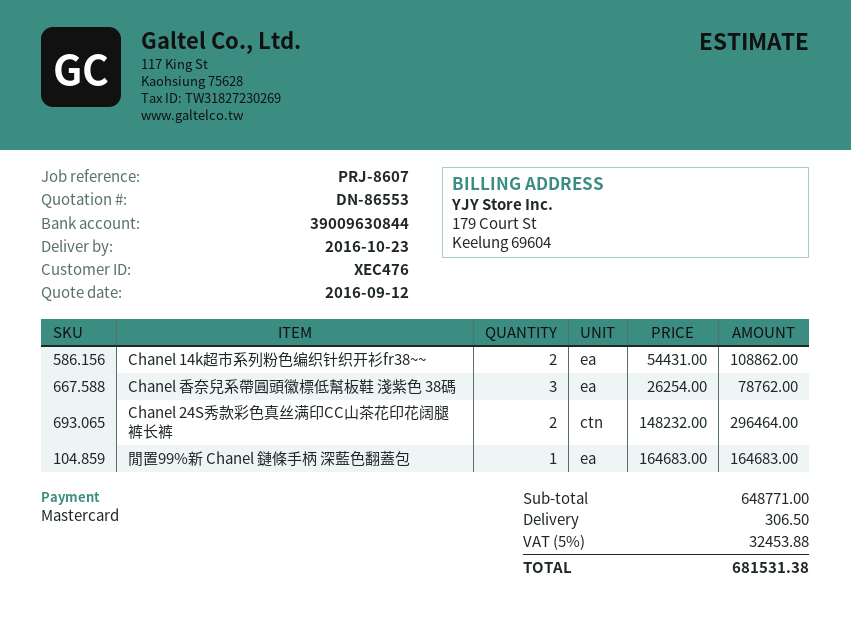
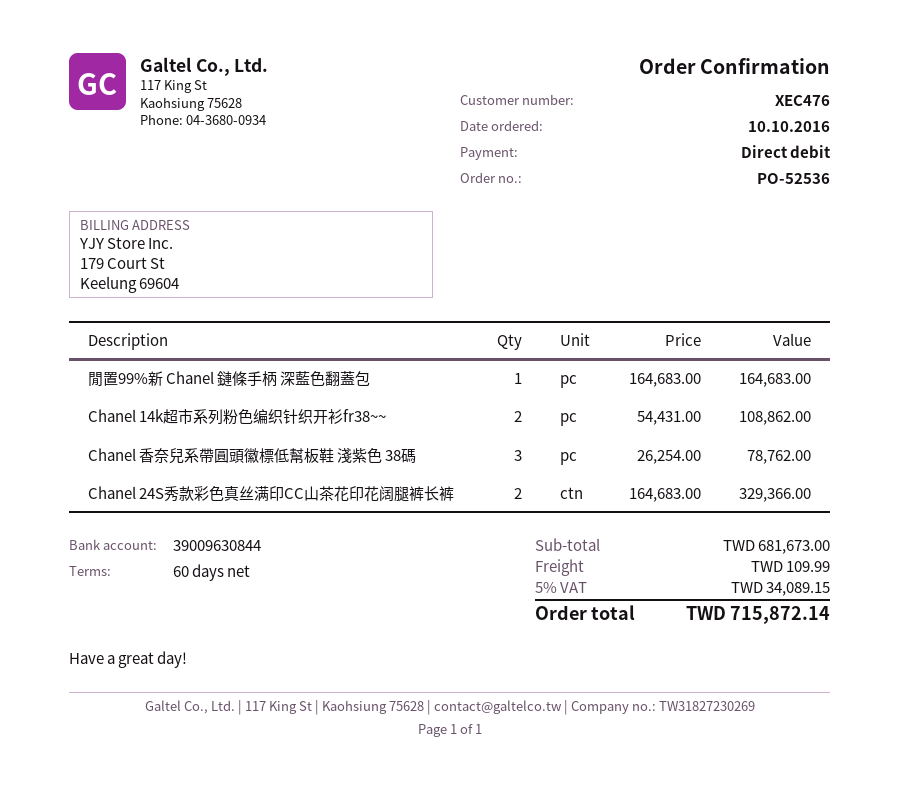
payment method: Mastercard -> direct debit
Chanel 24S秀款彩色真丝满印CC山茶花印花阔腿裤长裤: 2 x 148232.00 = 296464.00 -> 2 x 164683.00 = 329366.00
subtotal: 648771.00 -> 681673.00
shipping: 306.50 -> 109.99
tax: 5% = 32453.88 -> 5% = 34089.15
total: 681531.38 -> 715872.14

